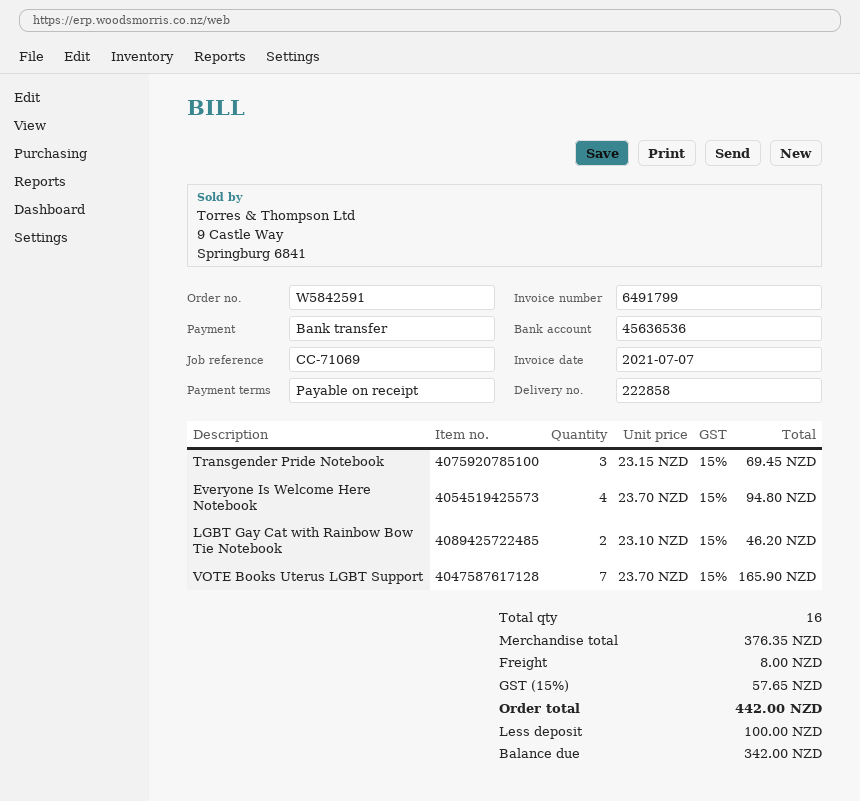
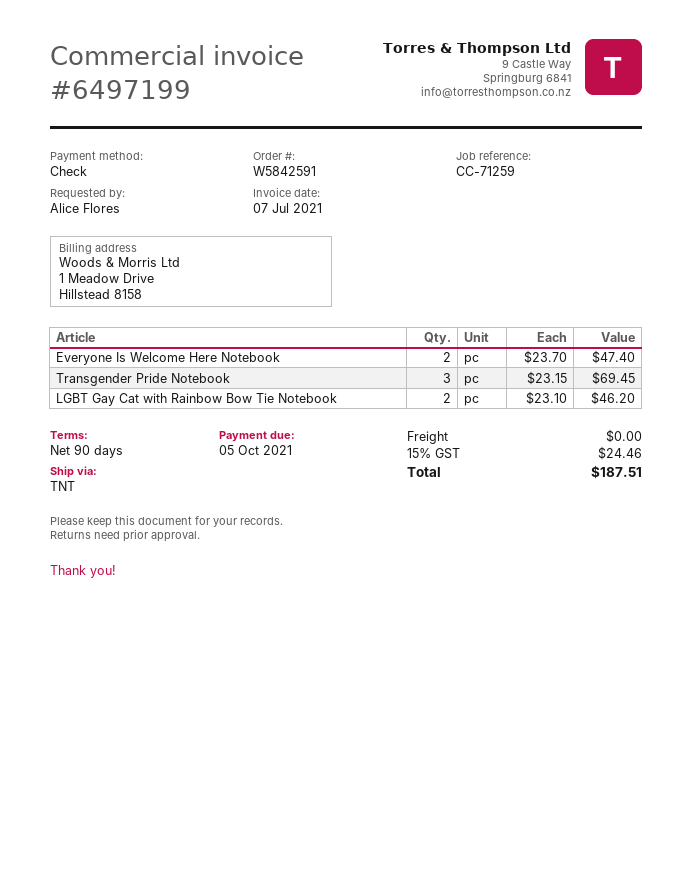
invoice number: 6491799 -> 6497199
payment terms: on receipt -> 90 days
reference: CC-71069 -> CC-71259
payment method: bank transfer -> cheque
Everyone Is Welcome Here Notebook: 4 x 23.70 = 94.80 -> 2 x 23.70 = 47.40
VOTE Books Uterus LGBT Support: 7 x 23.70 = 165.90 -> none
shipping: 8.00 -> 0.00
tax: 15% = 57.65 -> 15% = 24.46
total: 442.00 -> 187.51

